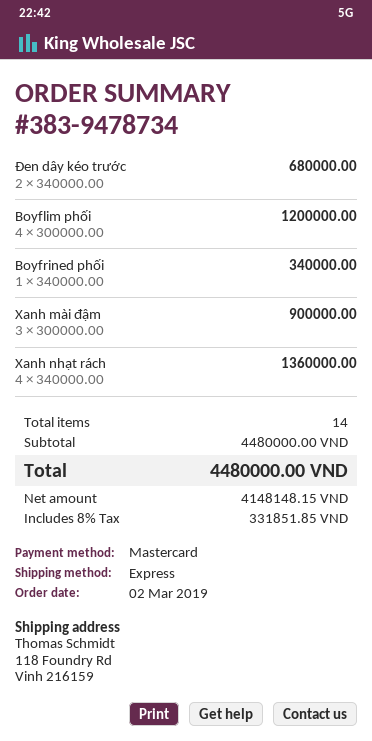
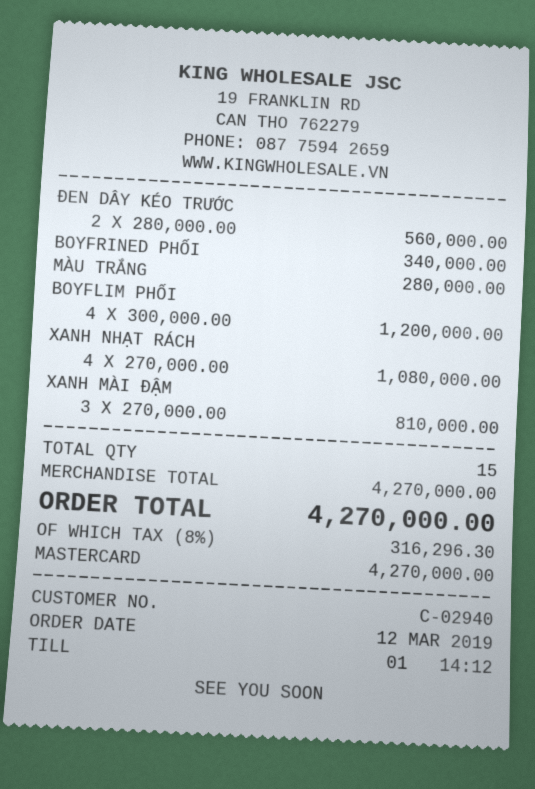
order date: 2019-03-02 -> 2019-03-12
Đen dây kéo trước: 2 x 340000.00 = 680000.00 -> 2 x 280000.00 = 560000.00
Xanh mài đậm: 3 x 300000.00 = 900000.00 -> 3 x 270000.00 = 810000.00
Xanh nhạt rách: 4 x 340000.00 = 1360000.00 -> 4 x 270000.00 = 1080000.00
MÀU TRẮNG: none -> 1 x 280000.00 = 280000.00
total quantity: 14 -> 15
subtotal: 4480000.00 -> 4270000.00
tax: 8% = 331851.85 -> 8% = 316296.30
total: 4480000.00 -> 4270000.00

